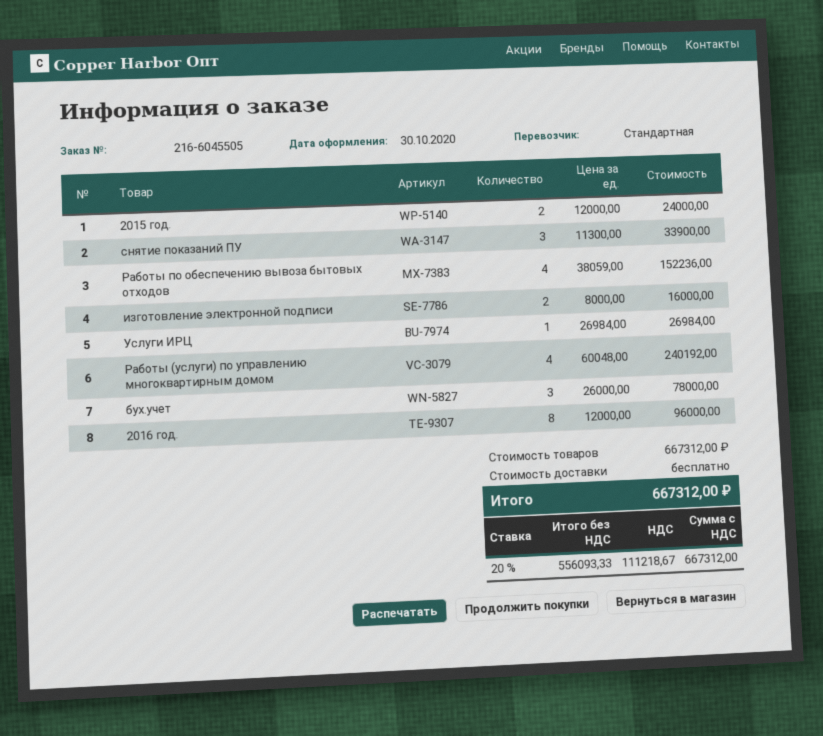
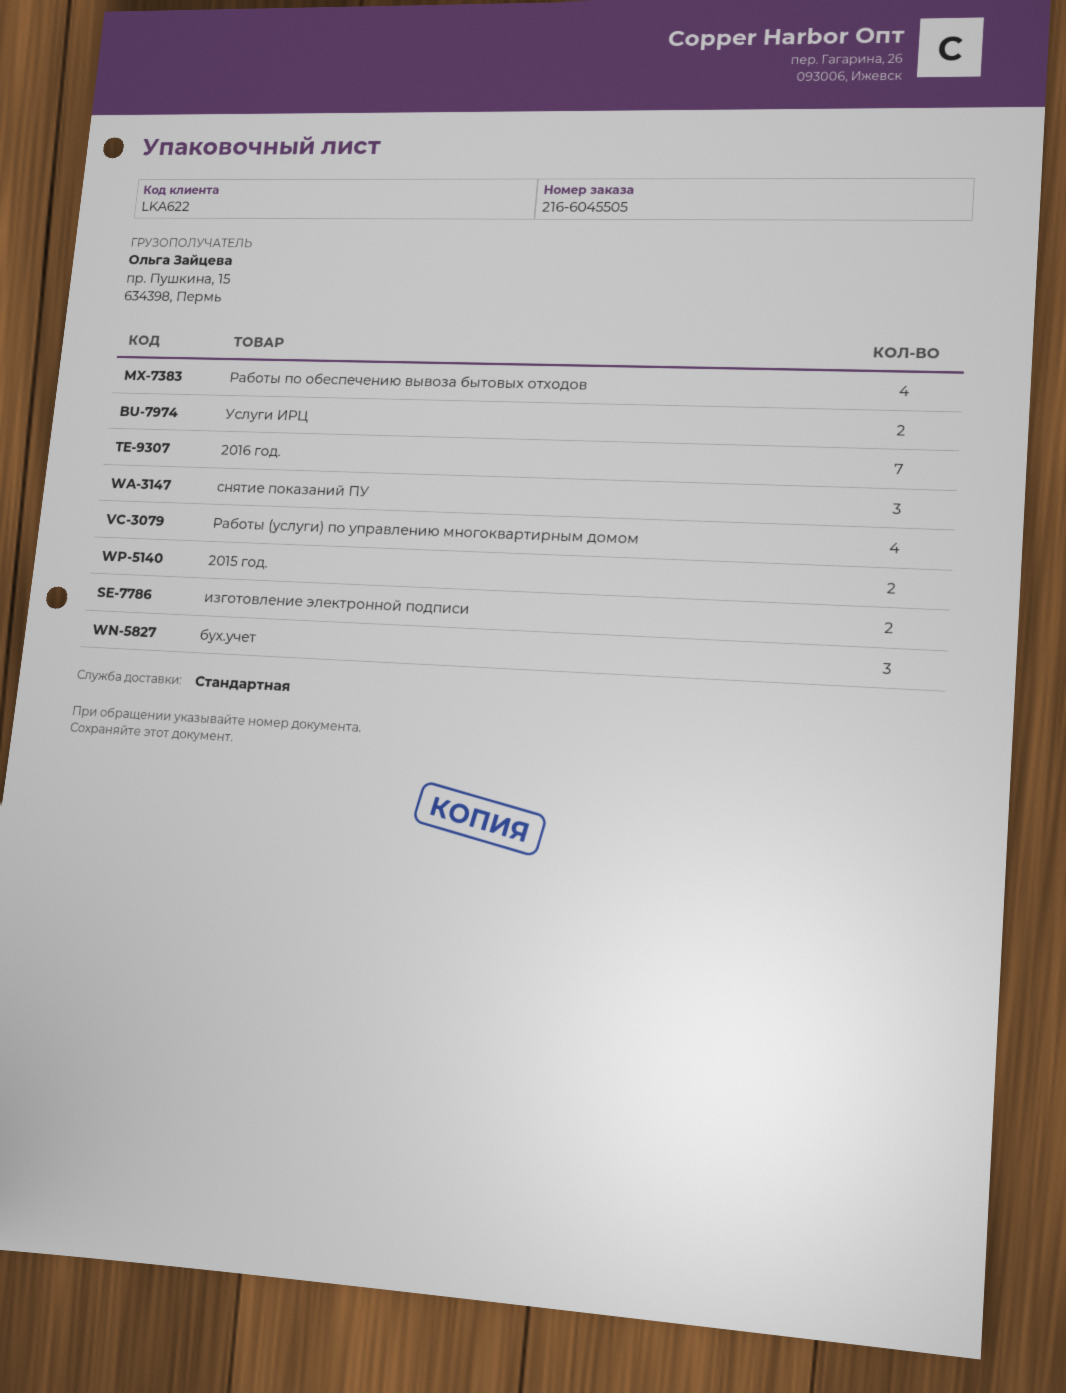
Услуги ИРЦ: 1 -> 2
2016 год.: 8 -> 7

